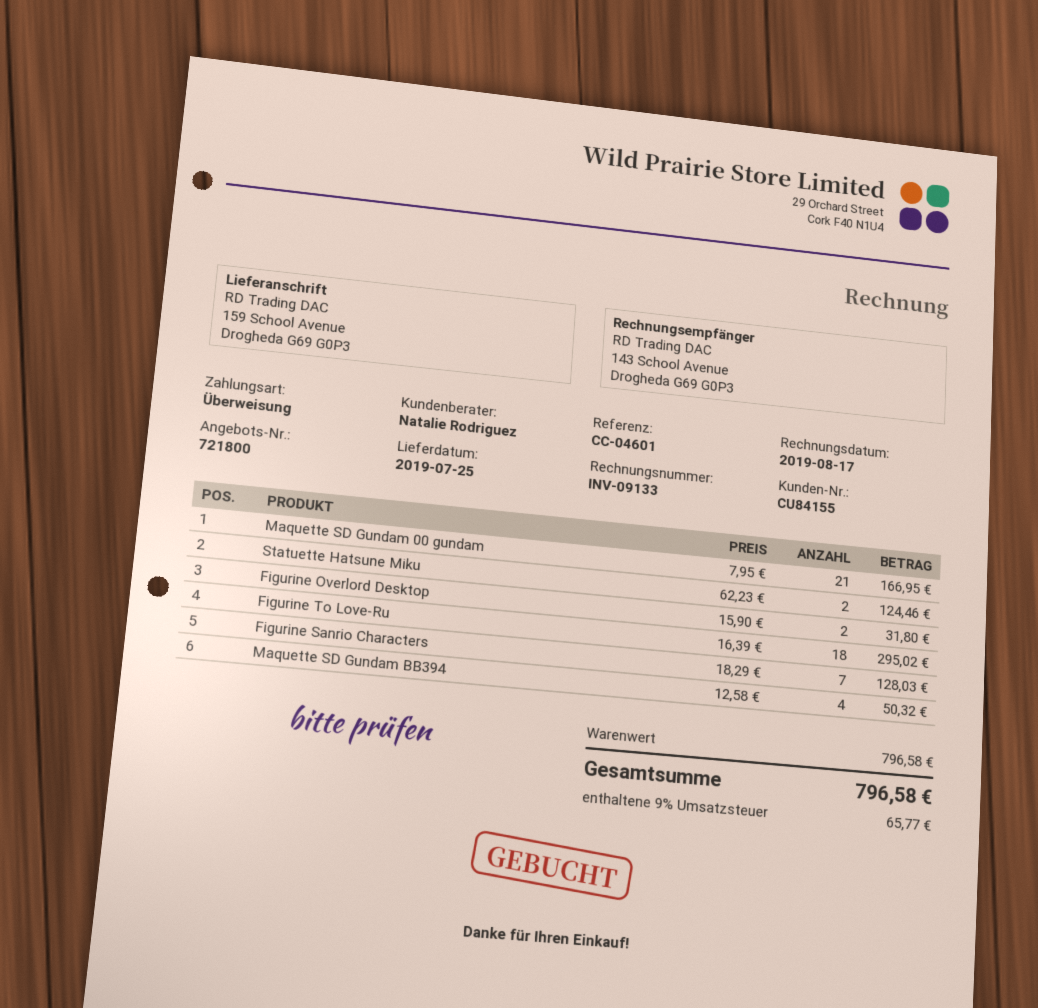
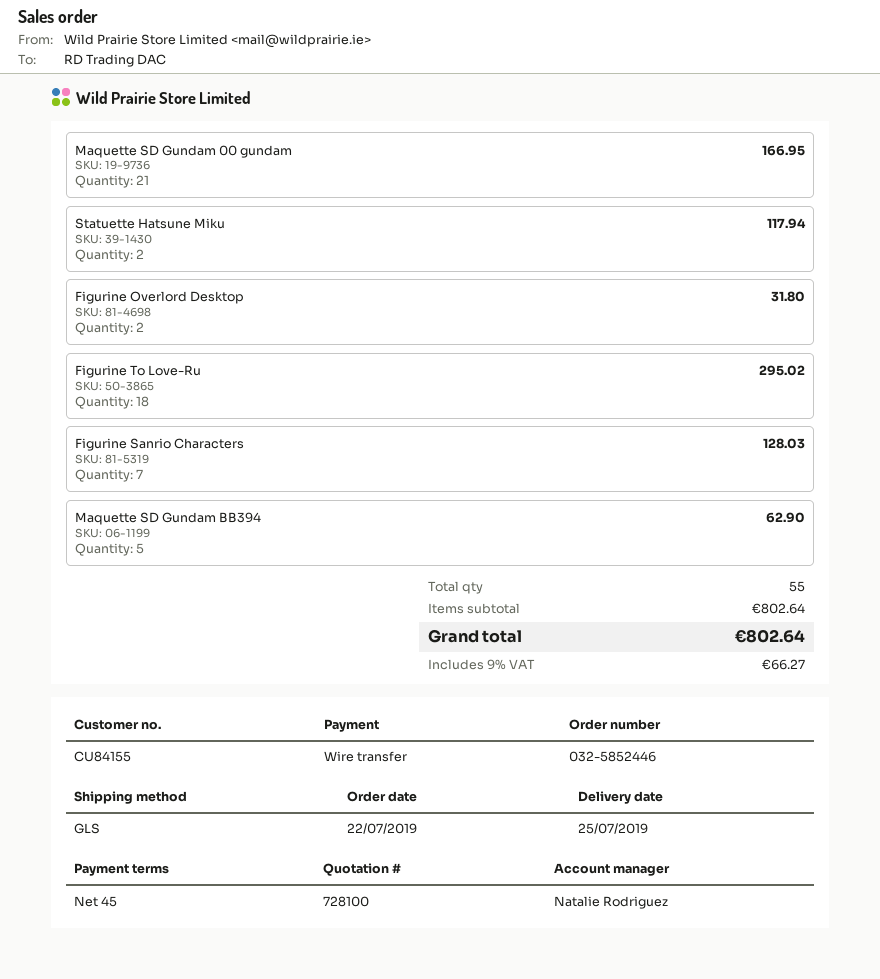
quote number: 721800 -> 728100
Statuette Hatsune Miku: 2 for 124.46 -> 2 for 117.94
Maquette SD Gundam BB394: 4 for 50.32 -> 5 for 62.90
subtotal: 796.58 -> 802.64
tax: 9% = 65.77 -> 9% = 66.27
total: 796.58 -> 802.64

